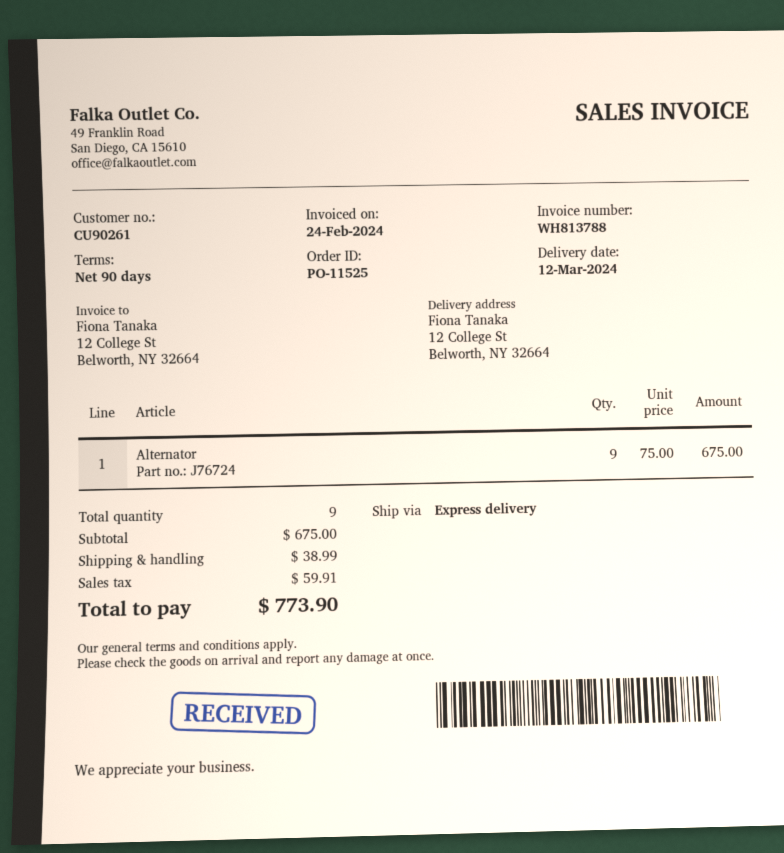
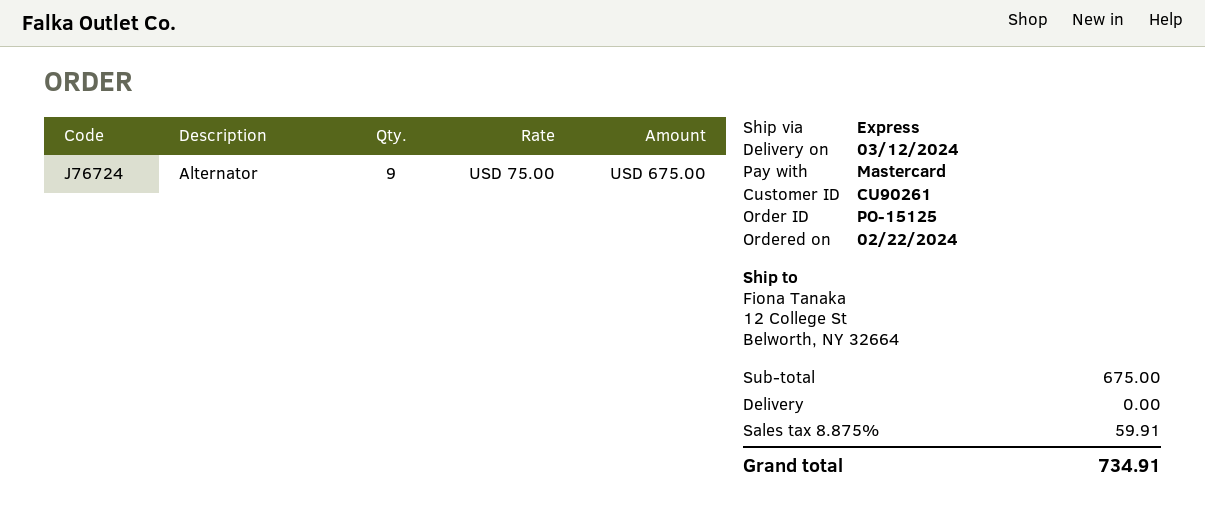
order number: PO-11525 -> PO-15125
shipping: 38.99 -> 0.00
total: 773.90 -> 734.91

